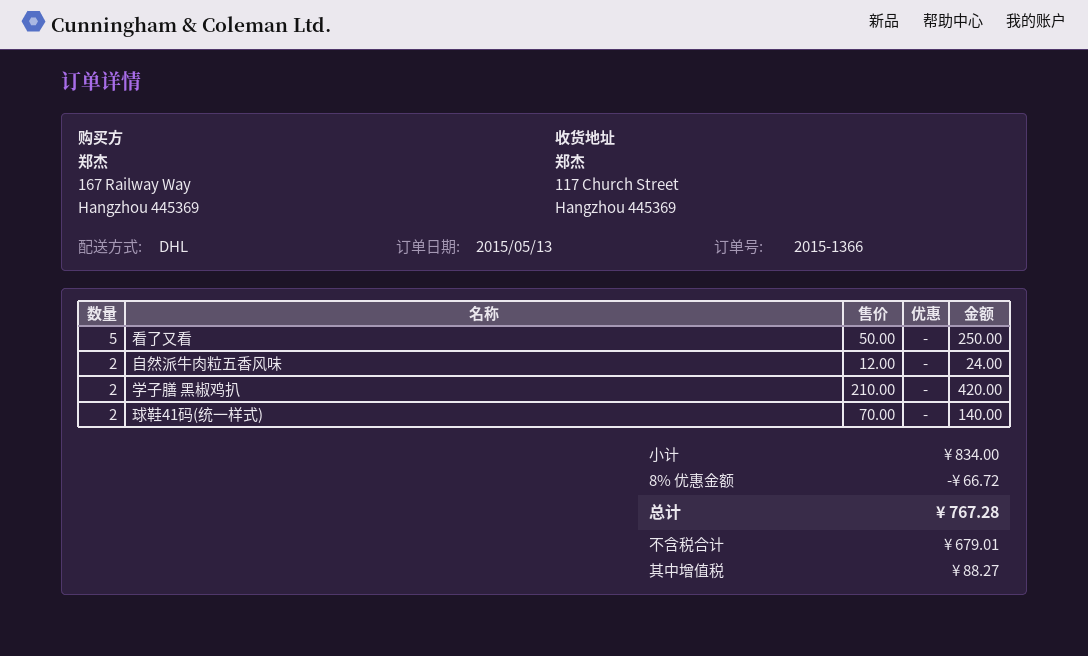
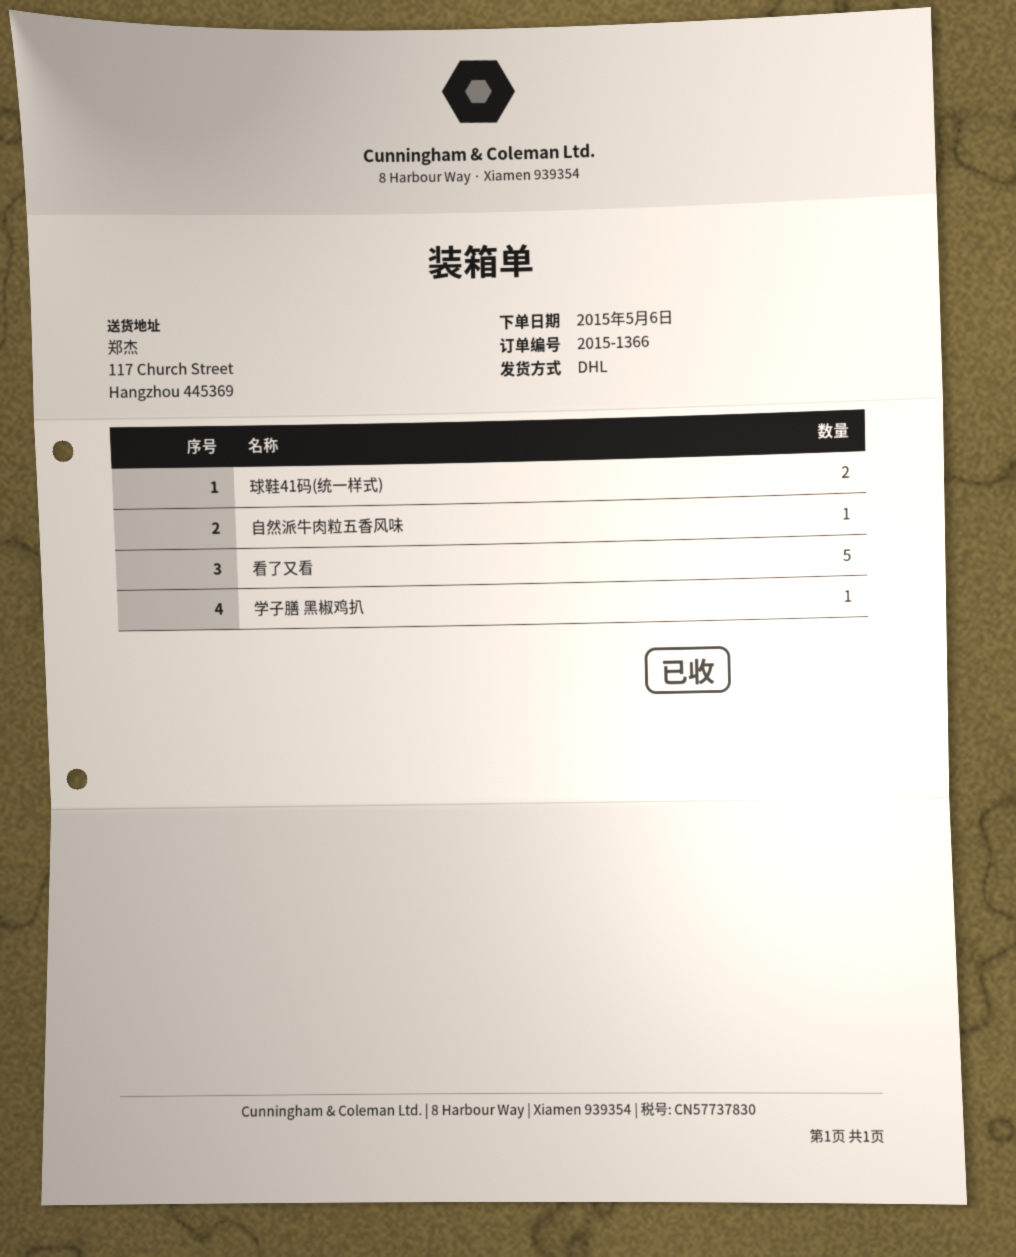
order date: 2015-05-13 -> 2015-05-06
自然派牛肉粒五香风味: 2 -> 1
学子膳 黑椒鸡扒: 2 -> 1

